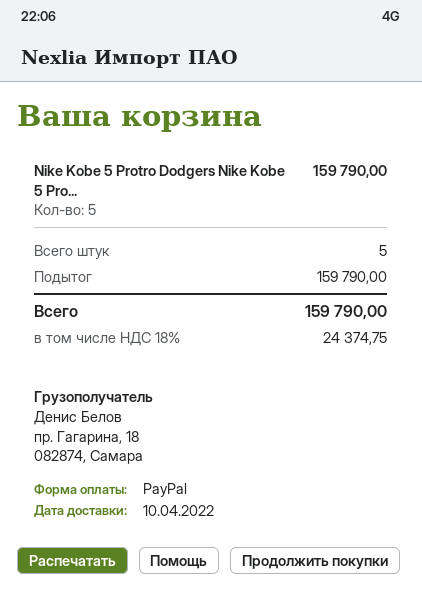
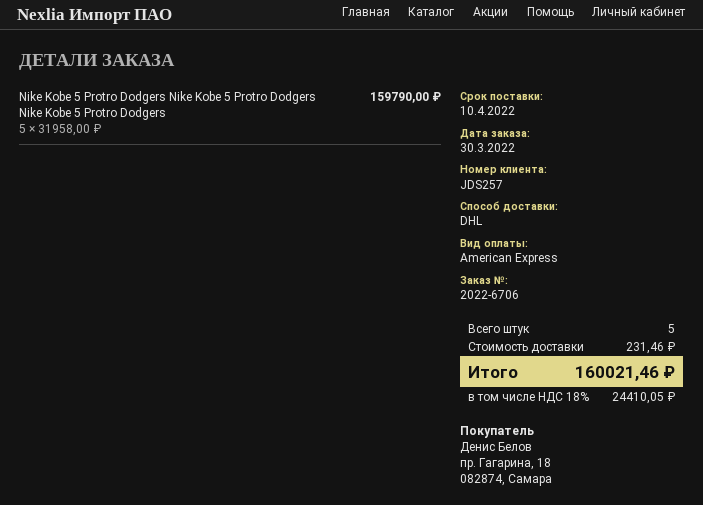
payment method: PayPal -> American Express
shipping: none -> 231.46
tax: 18% = 24374.75 -> 18% = 24410.05
total: 159790.00 -> 160021.46

